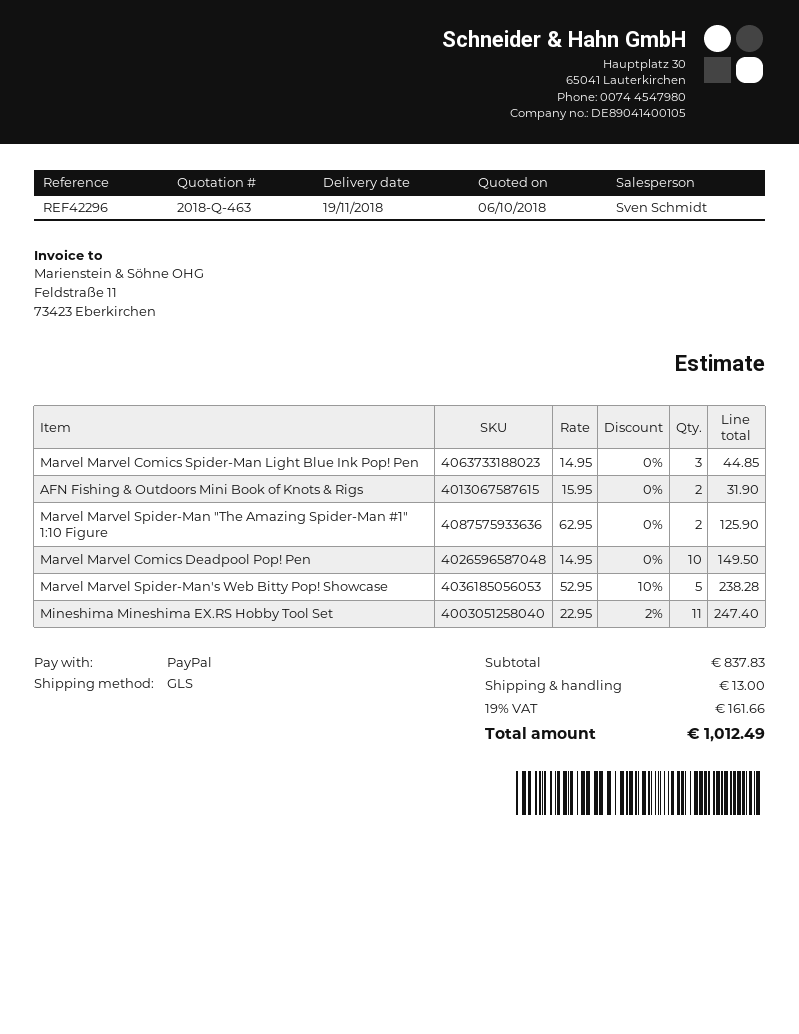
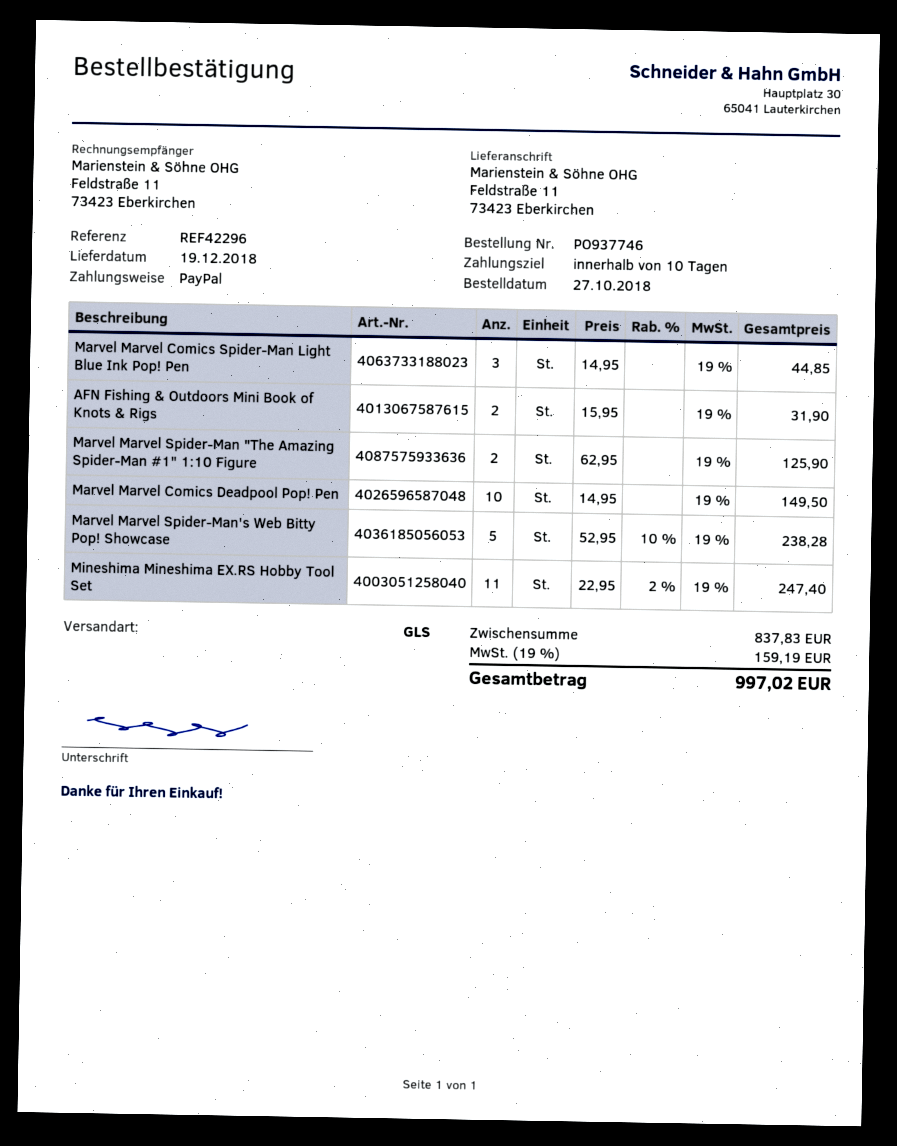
delivery date: 2018-11-19 -> 2018-12-19
shipping: 13.00 -> none
tax: 19% = 161.66 -> 19% = 159.19
total: 1012.49 -> 997.02

